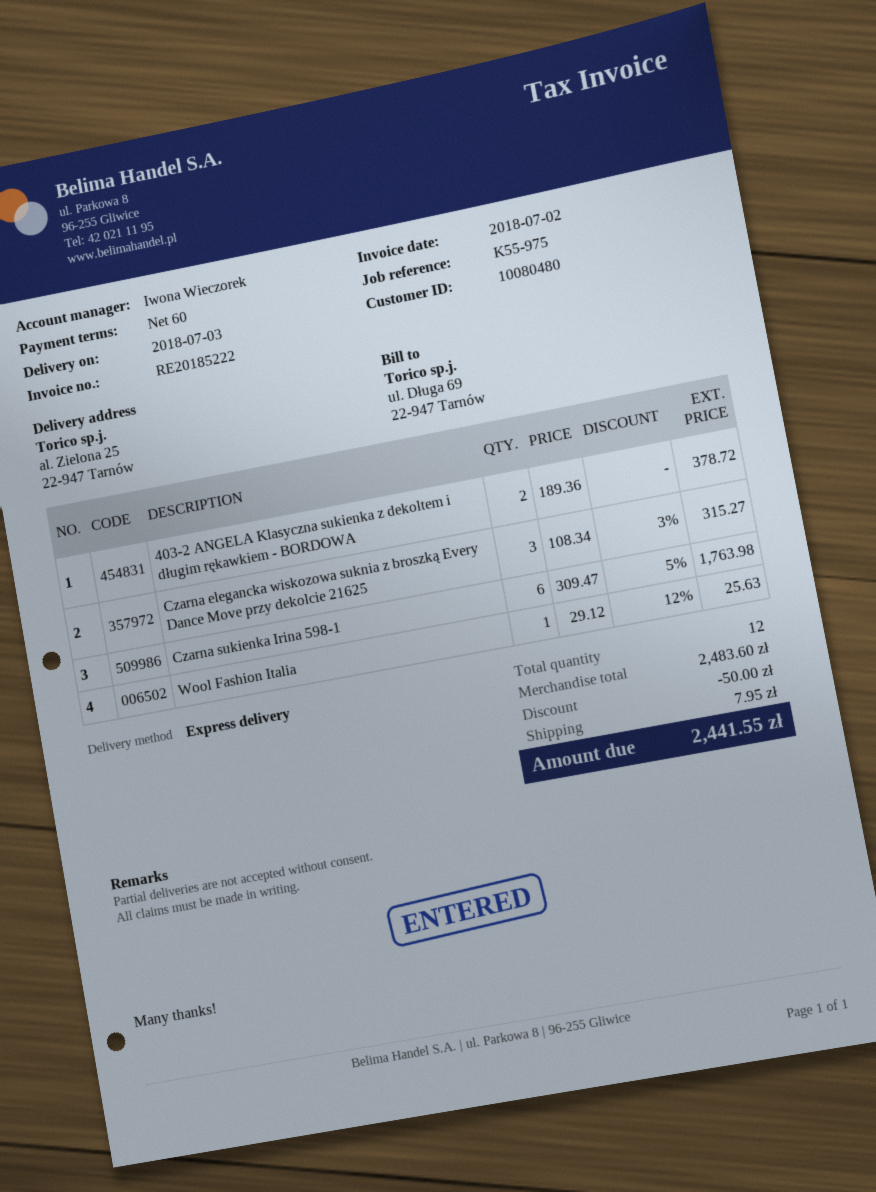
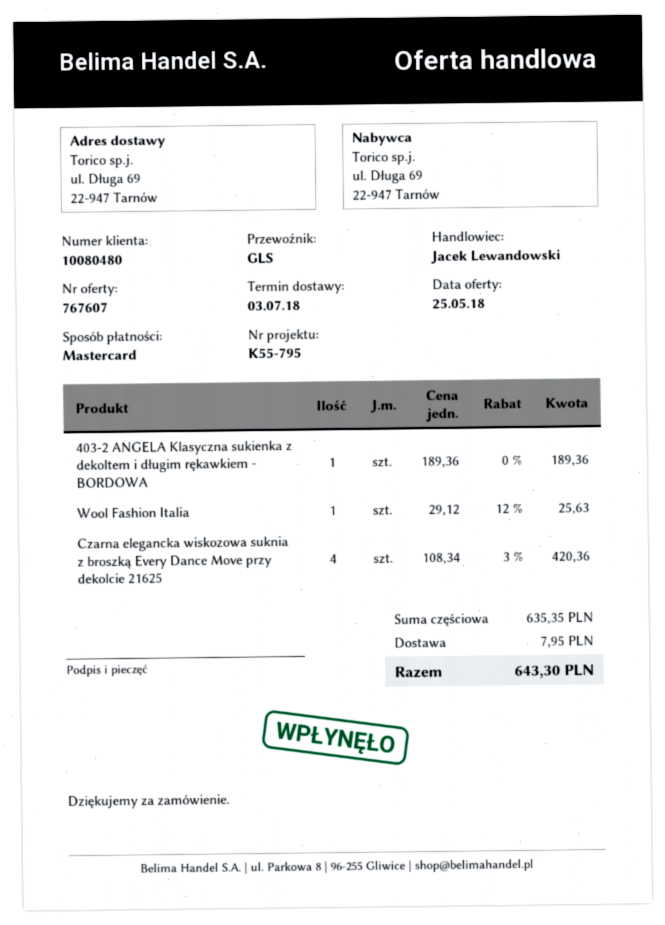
reference: K55-975 -> K55-795
sales rep: Iwona Wieczorek -> Jacek Lewandowski
shipping method: express -> GLS
ship to: al. Zielona 25, 22-947 Tarnów -> ul. Długa 69, 22-947 Tarnów
403-2 ANGELA Klasyczna sukienka z dekoltem i długim rękawkiem - BORDOWA: 2 x 189.36 = 378.72 -> 1 x 189.36 = 189.36
Czarna elegancka wiskozowa suknia z broszką Every Dance Move przy dekolcie 21625: 3 x 108.34 - 3% = 315.27 -> 4 x 108.34 - 3% = 420.36
Czarna sukienka Irina 598-1: 6 x 309.47 - 5% = 1763.98 -> none
subtotal: 2483.60 -> 635.35
discount: 50.00 -> none
total: 2441.55 -> 643.30

